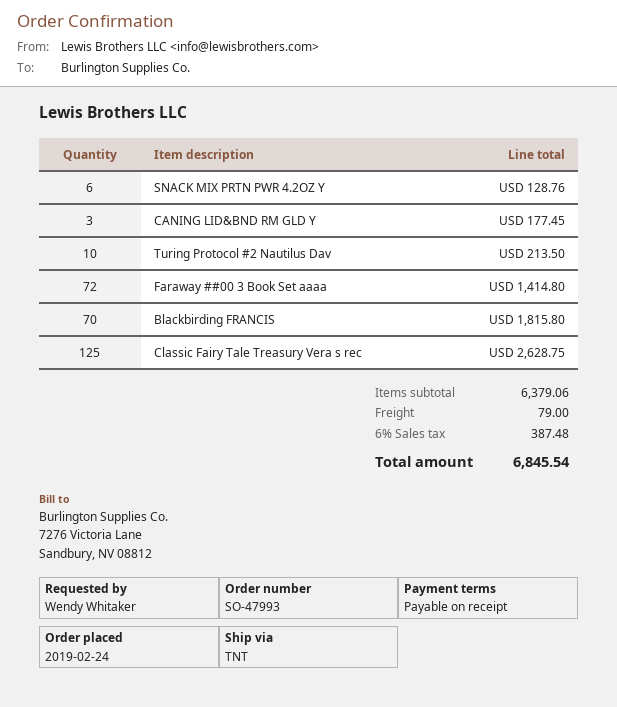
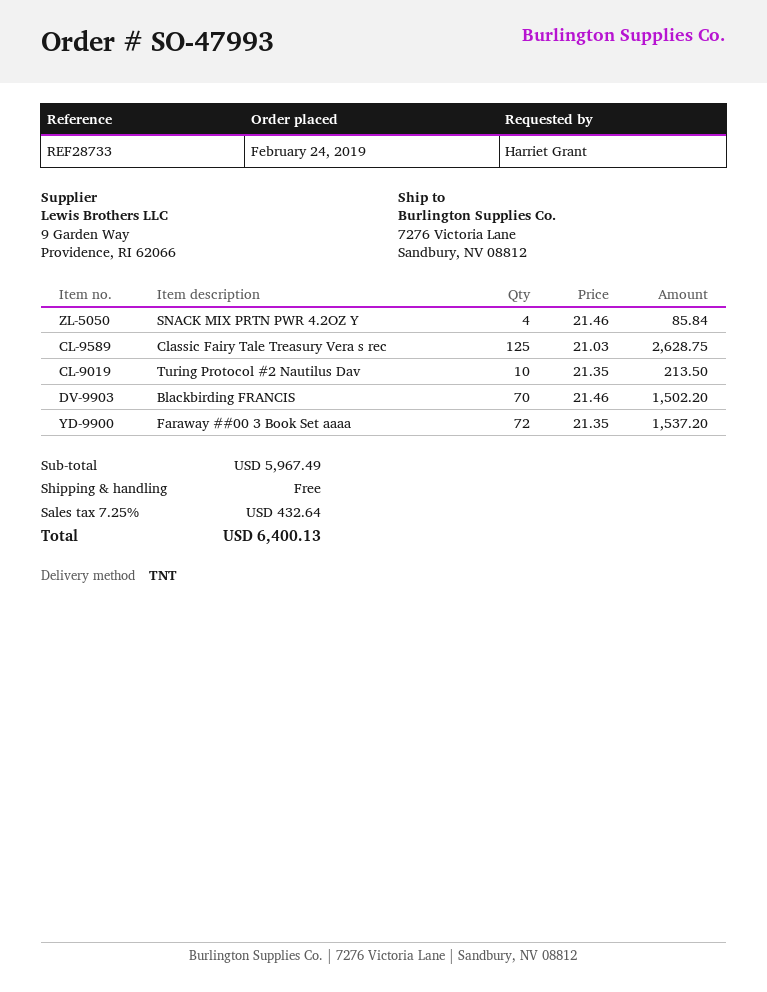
ordered by: Wendy Whitaker -> Harriet Grant
SNACK MIX PRTN PWR 4.2OZ Y: 6 for 128.76 -> 4 for 85.84
CANING LID&BND RM GLD Y: 3 for 177.45 -> none
Faraway ##00 3 Book Set aaaa: 72 for 1414.80 -> 72 for 1537.20
Blackbirding FRANCIS: 70 for 1815.80 -> 70 for 1502.20
subtotal: 6379.06 -> 5967.49
shipping: 79.00 -> 0.00
tax: 6% = 387.48 -> 7.25% = 432.64
total: 6845.54 -> 6400.13

